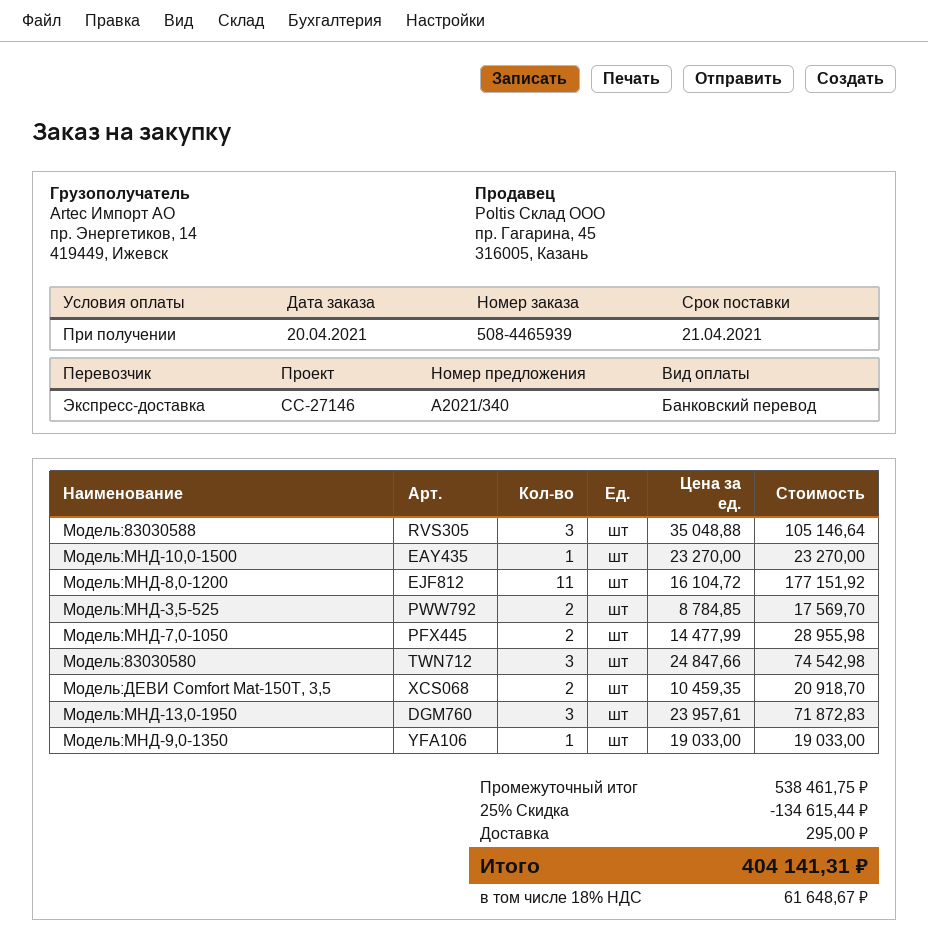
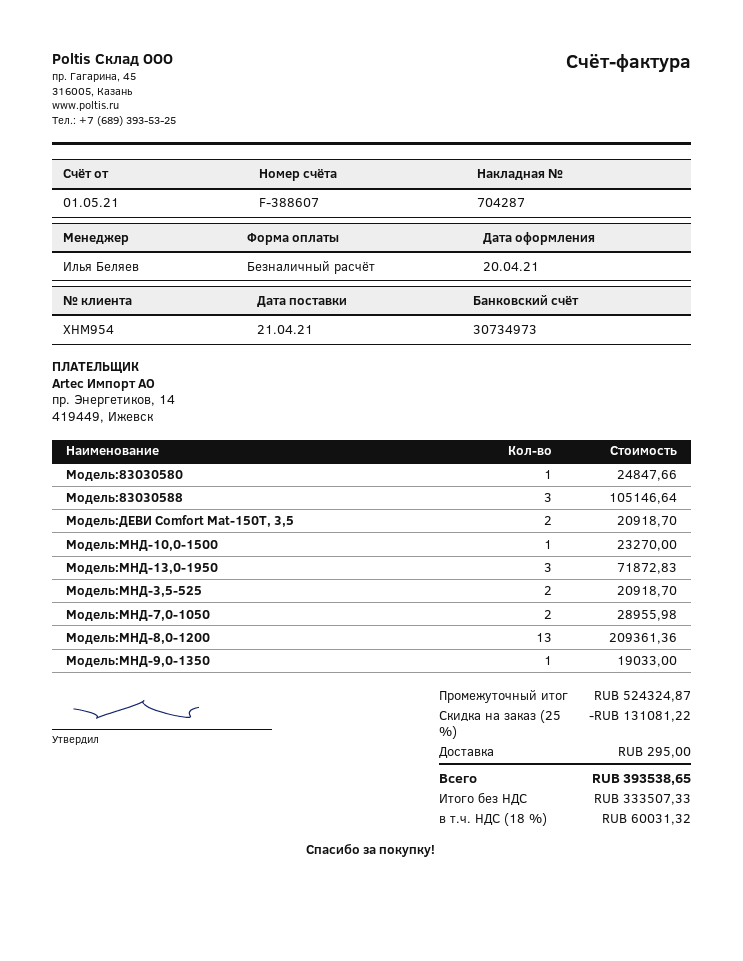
Модель:МНД-8,0-1200: 11 for 177151.92 -> 13 for 209361.36
Модель:МНД-3,5-525: 2 for 17569.70 -> 2 for 20918.70
Модель:83030580: 3 for 74542.98 -> 1 for 24847.66
subtotal: 538461.75 -> 524324.87
discount: 25% = 134615.44 -> 25% = 131081.22
tax: 18% = 61648.67 -> 18% = 60031.32
total: 404141.31 -> 393538.65

